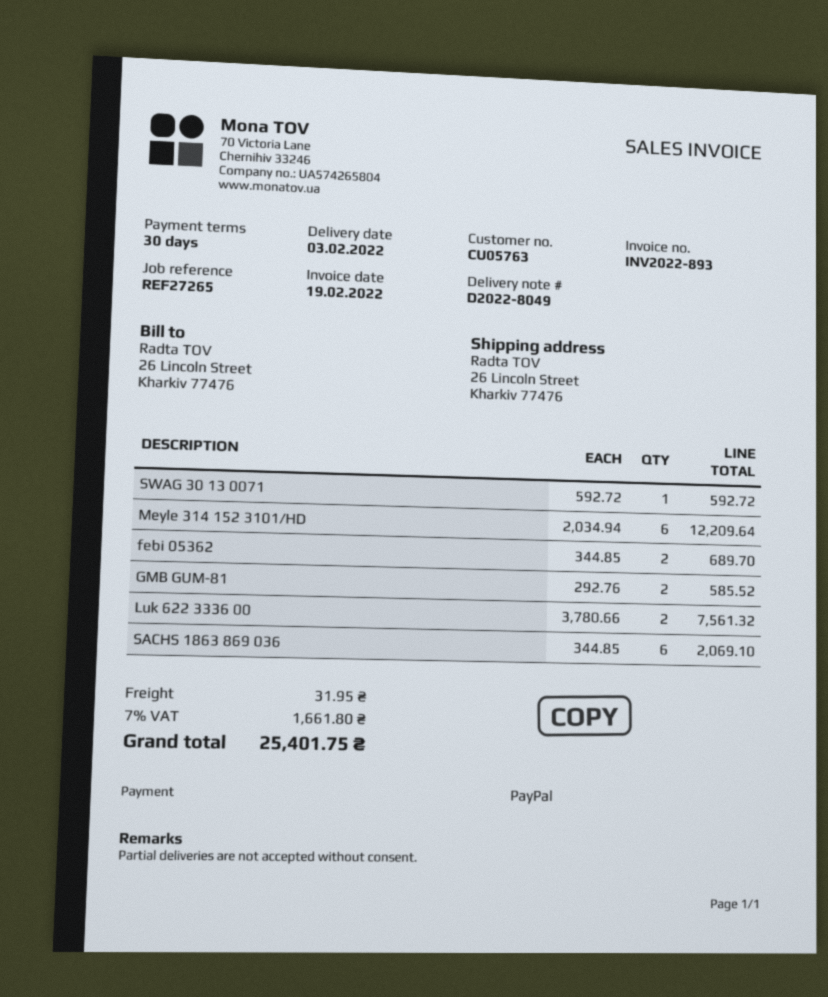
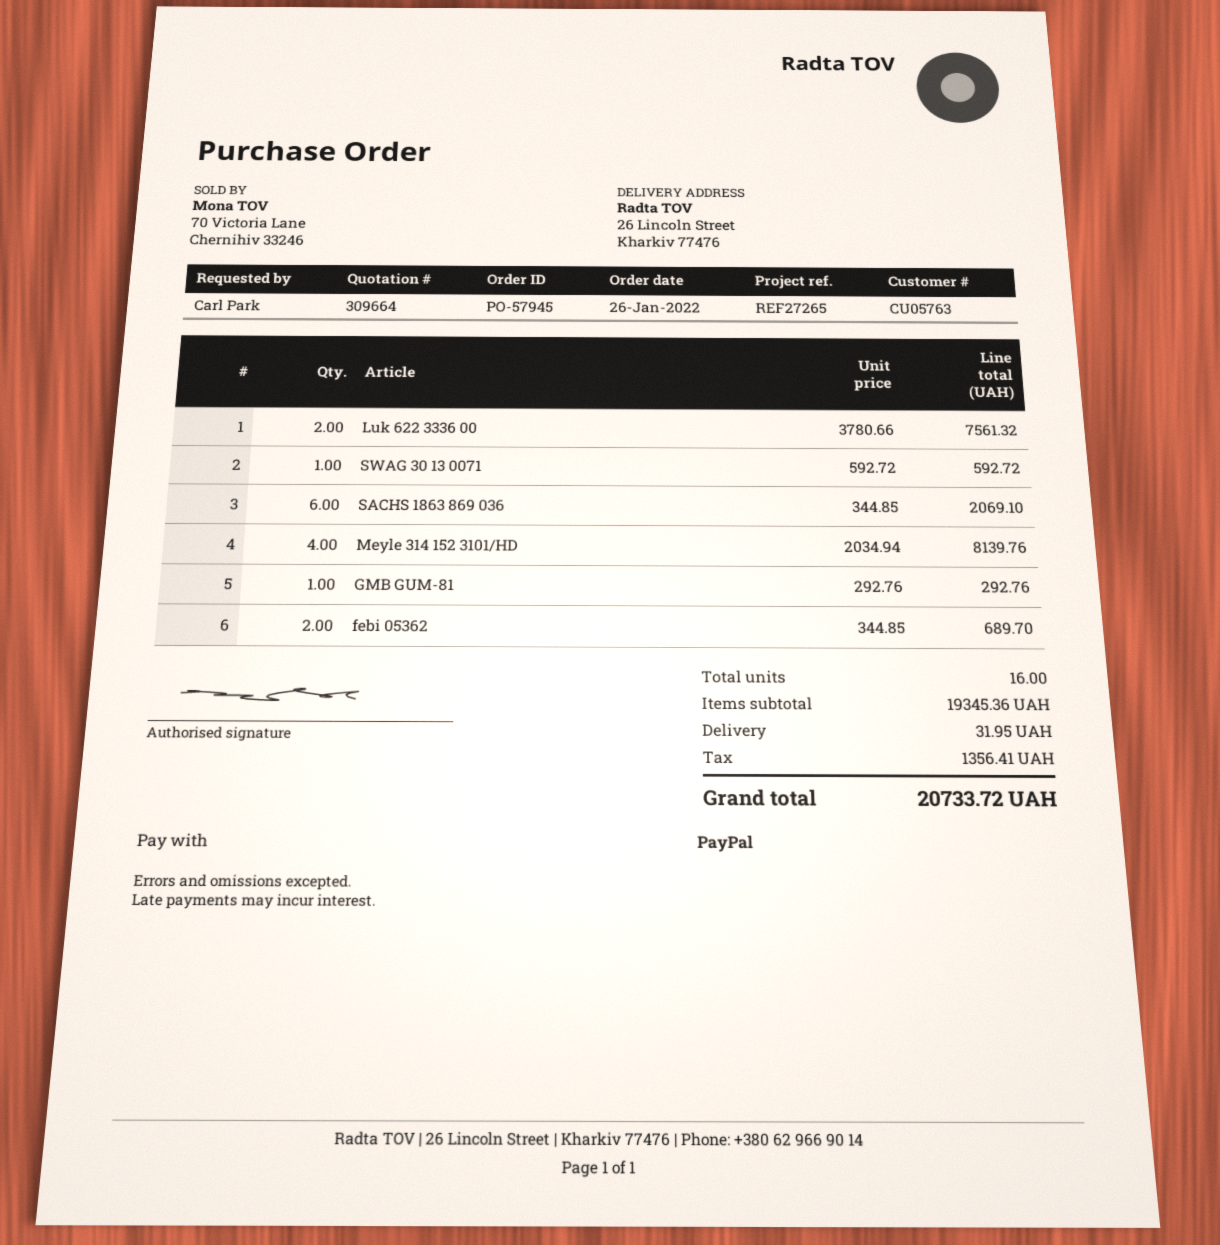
Meyle 314 152 3101/HD: 6 x 2034.94 = 12209.64 -> 4 x 2034.94 = 8139.76
GMB GUM-81: 2 x 292.76 = 585.52 -> 1 x 292.76 = 292.76
tax: 1661.80 -> 1356.41
total: 25401.75 -> 20733.72

